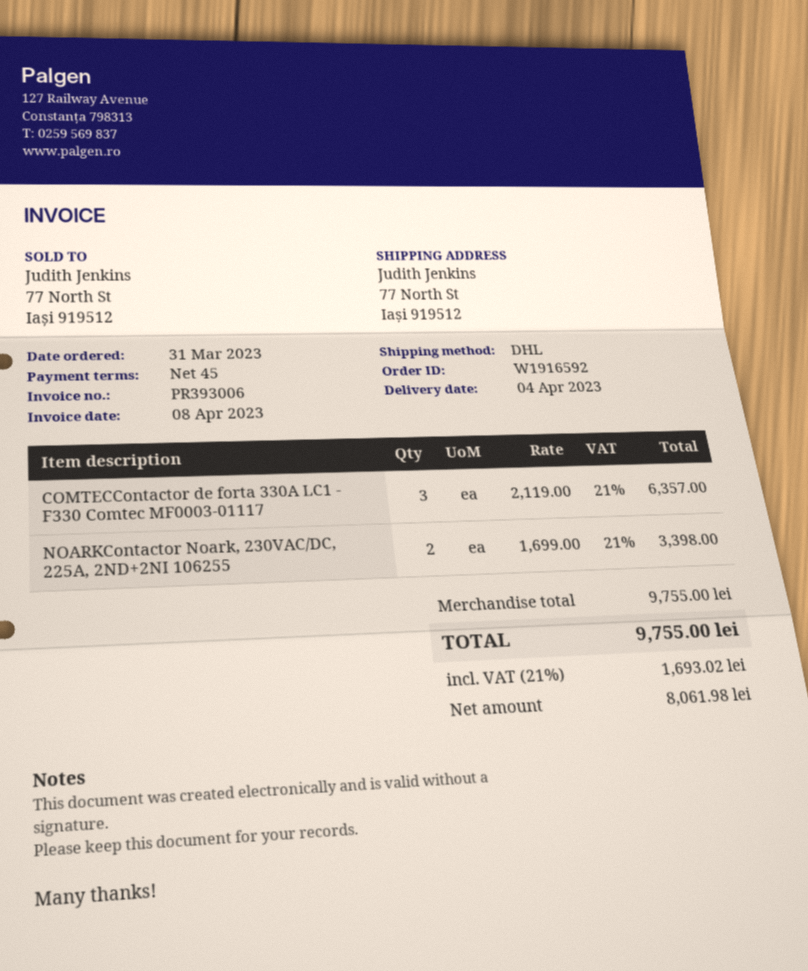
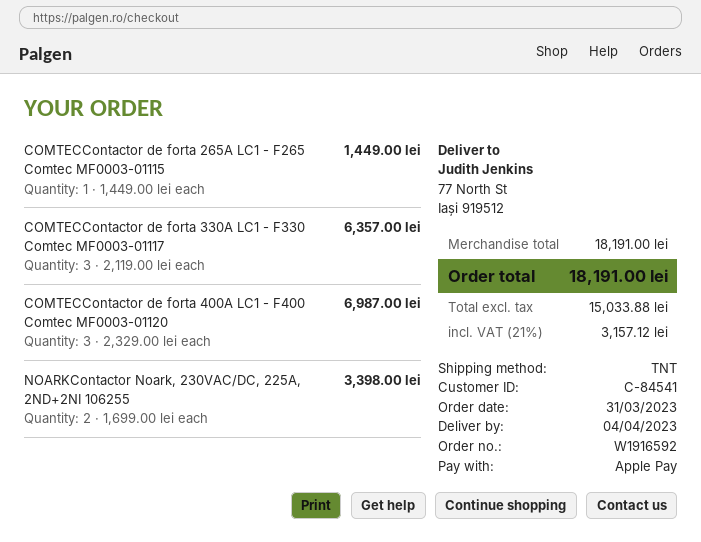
shipping method: DHL -> TNT
COMTECContactor de forta 265A LC1 - F265 Comtec MF0003-01115: none -> 1 x 1449.00 = 1449.00
COMTECContactor de forta 400A LC1 - F400 Comtec MF0003-01120: none -> 3 x 2329.00 = 6987.00
subtotal: 9755.00 -> 18191.00
net: 8061.98 -> 15033.88
tax: 21% = 1693.02 -> 21% = 3157.12
total: 9755.00 -> 18191.00

